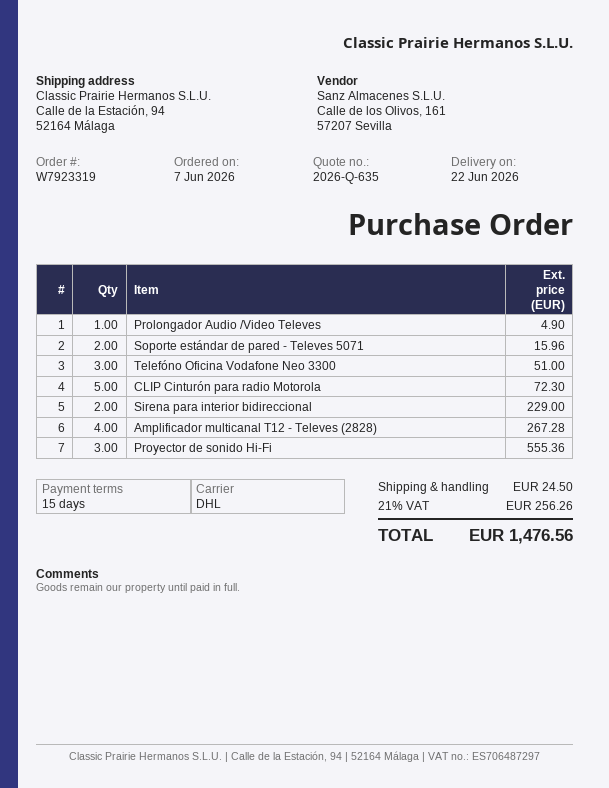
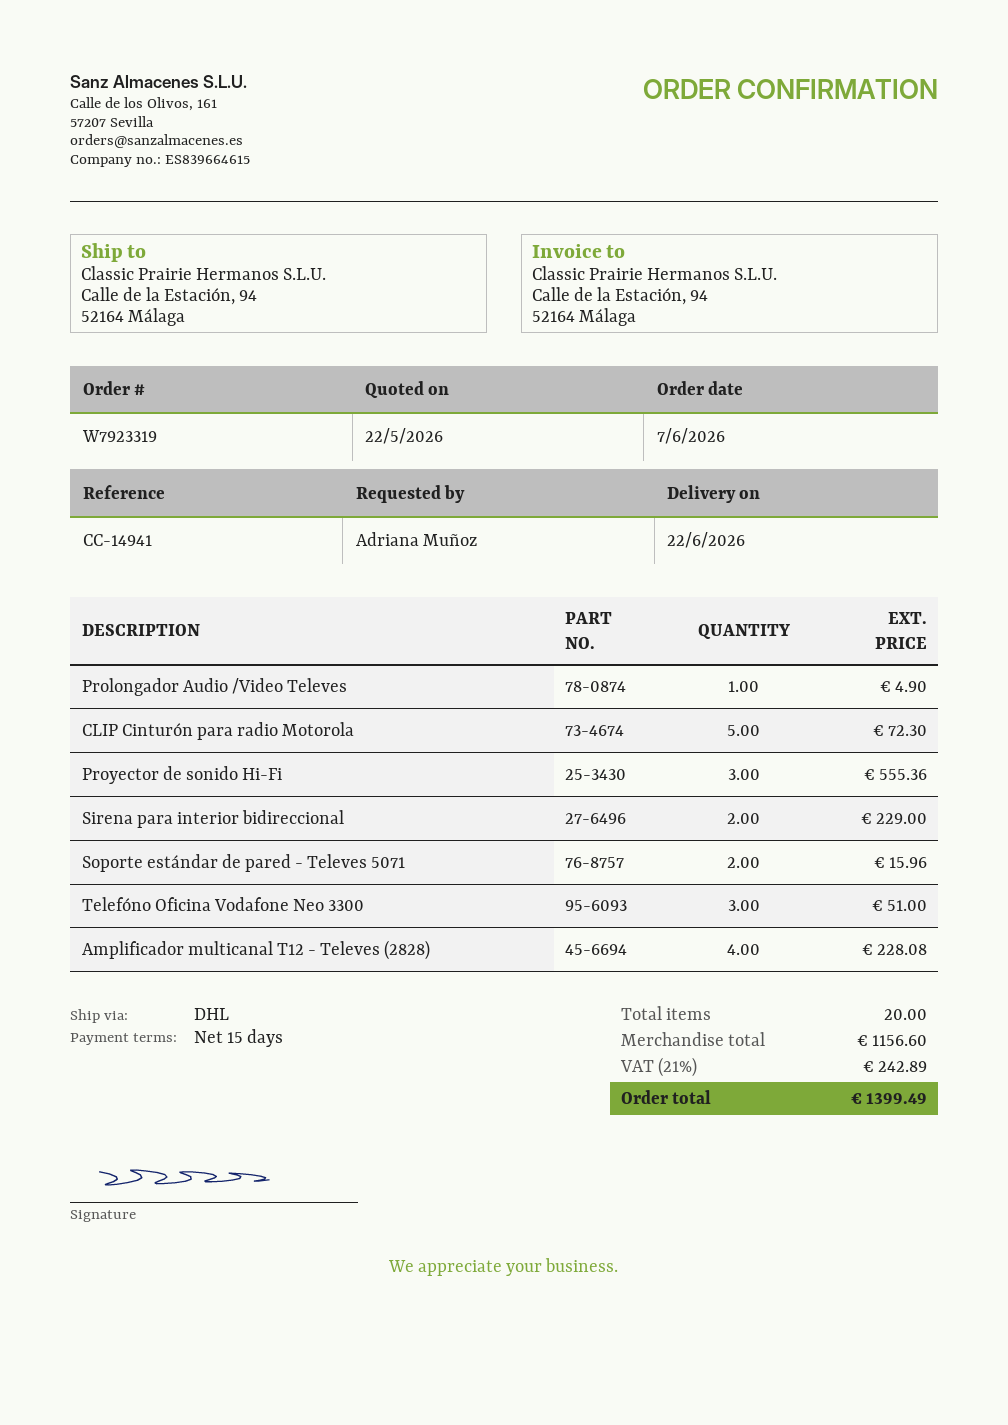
Amplificador multicanal T12 - Televes (2828): 4 for 267.28 -> 4 for 228.08
shipping: 24.50 -> none
tax: 21% = 256.26 -> 21% = 242.89
total: 1476.56 -> 1399.49

